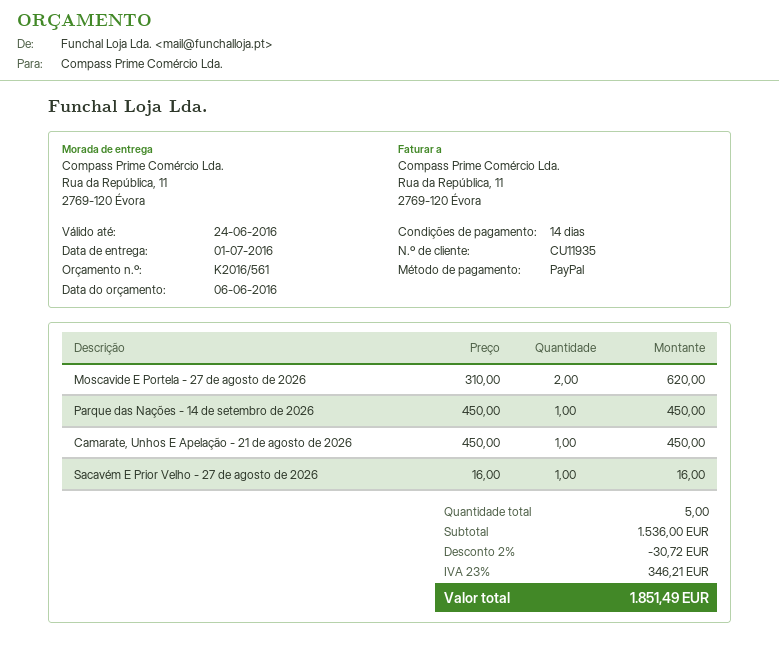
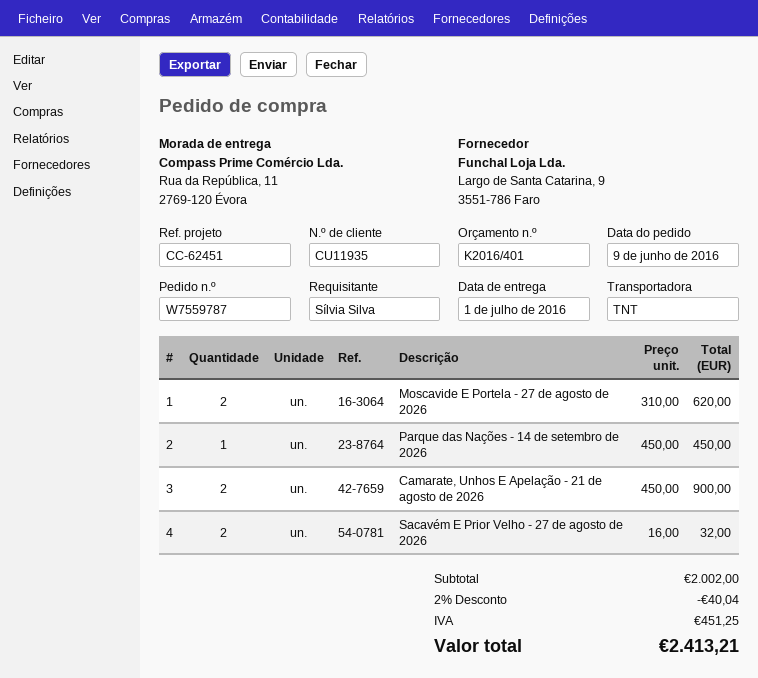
quote number: K2016/561 -> K2016/401
Camarate, Unhos E Apelação - 21 de agosto de 2026: 1 x 450.00 = 450.00 -> 2 x 450.00 = 900.00
Sacavém E Prior Velho - 27 de agosto de 2026: 1 x 16.00 = 16.00 -> 2 x 16.00 = 32.00
subtotal: 1536.00 -> 2002.00
discount: 2% = 30.72 -> 2% = 40.04
tax: 346.21 -> 451.25
total: 1851.49 -> 2413.21

